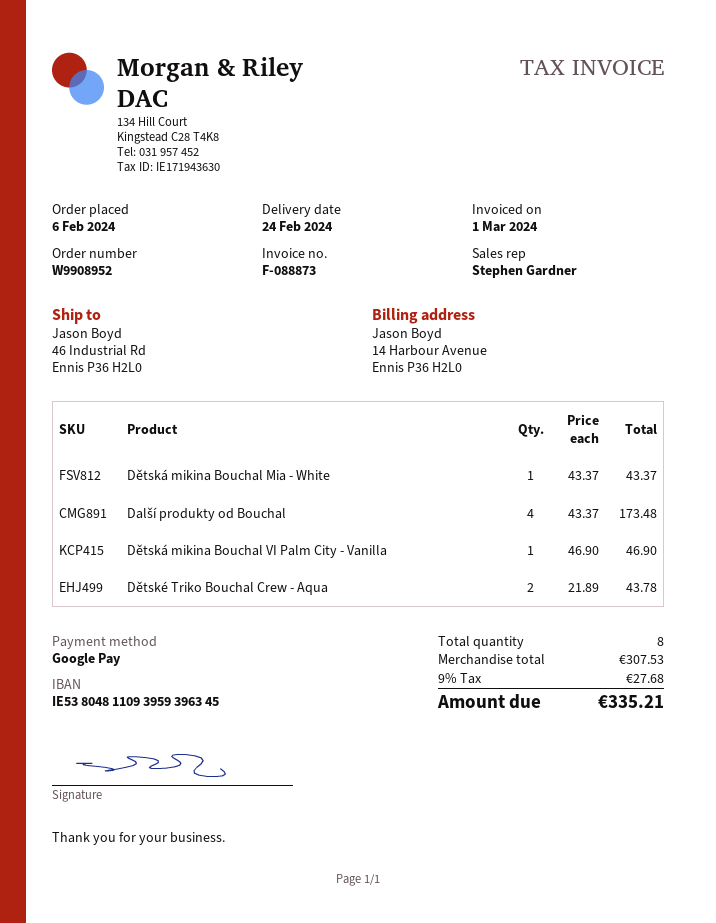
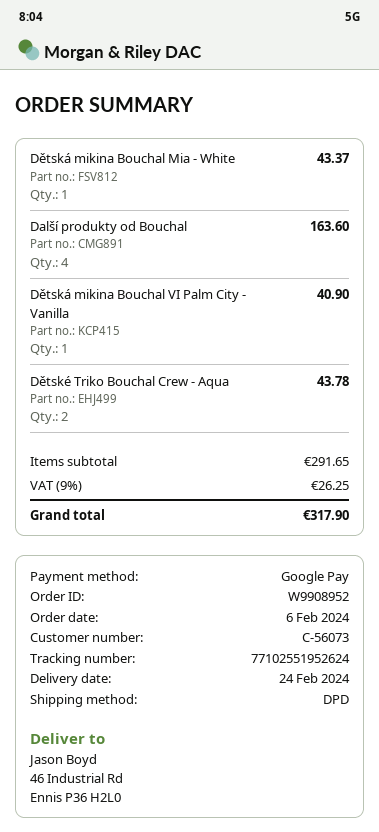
Další produkty od Bouchal: 4 for 173.48 -> 4 for 163.60
Dětská mikina Bouchal VI Palm City - Vanilla: 1 for 46.90 -> 1 for 40.90
subtotal: 307.53 -> 291.65
tax: 9% = 27.68 -> 9% = 26.25
total: 335.21 -> 317.90

